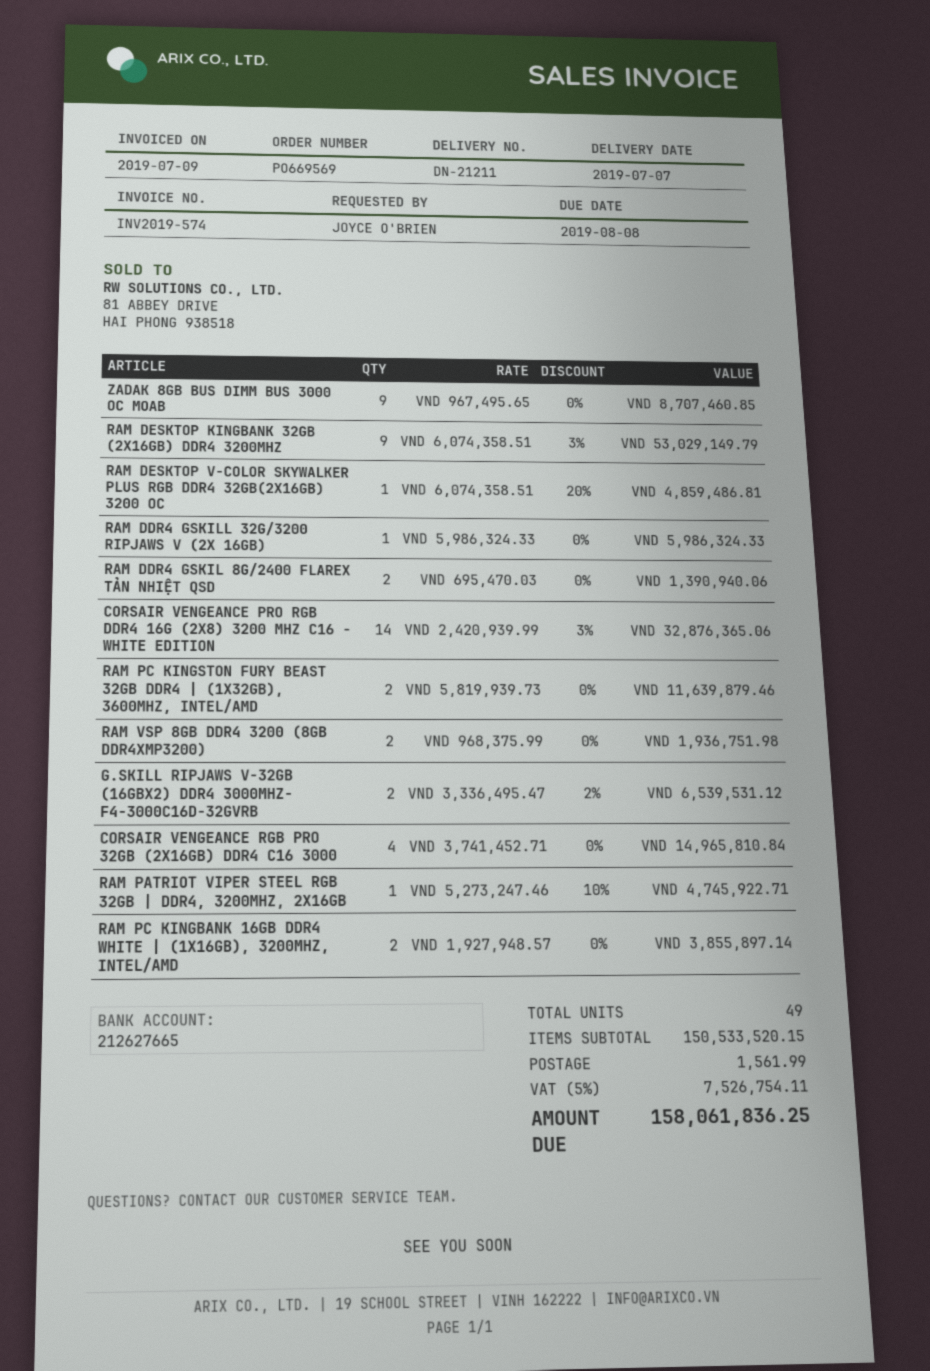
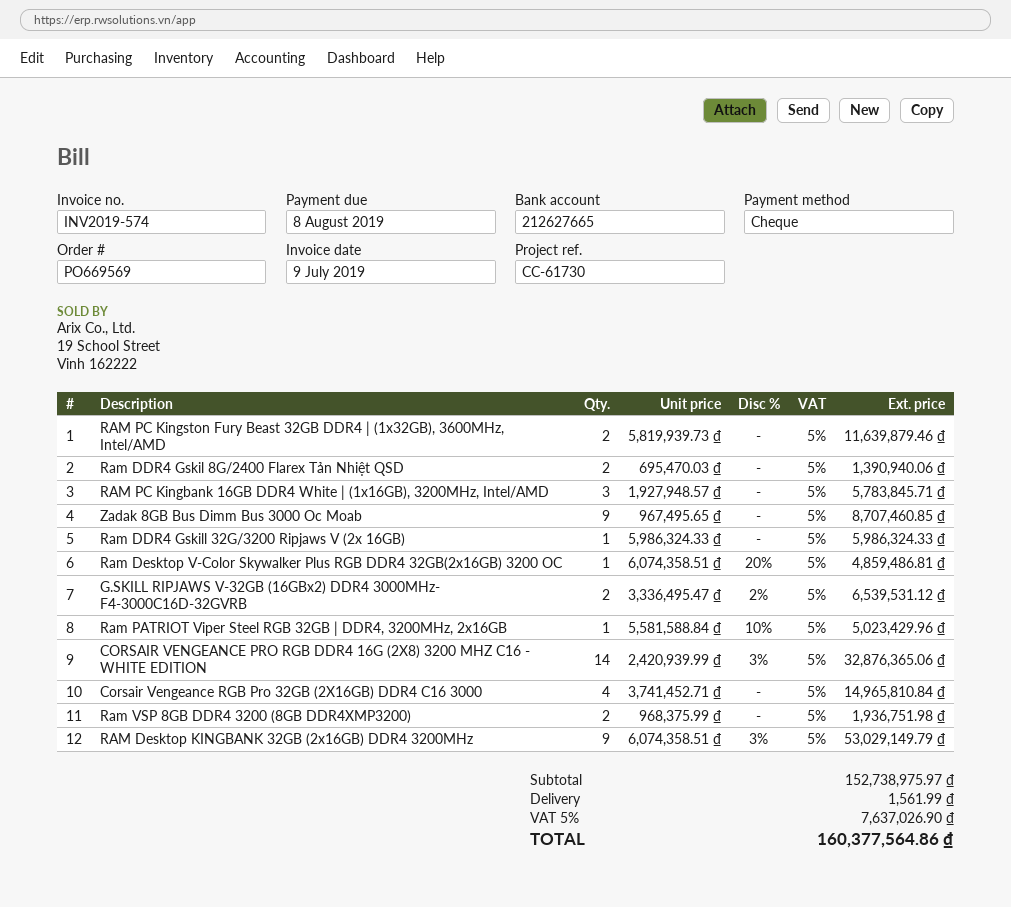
RAM PATRIOT VIPER STEEL RGB 32GB | DDR4, 3200MHZ, 2X16GB: 1 x 5273247.46 - 10% = 4745922.71 -> 1 x 5581588.84 - 10% = 5023429.96
RAM PC KINGBANK 16GB DDR4 WHITE | (1X16GB), 3200MHZ, INTEL/AMD: 2 x 1927948.57 = 3855897.14 -> 3 x 1927948.57 = 5783845.71
subtotal: 150533520.15 -> 152738975.97
tax: 5% = 7526754.11 -> 5% = 7637026.90
total: 158061836.25 -> 160377564.86

